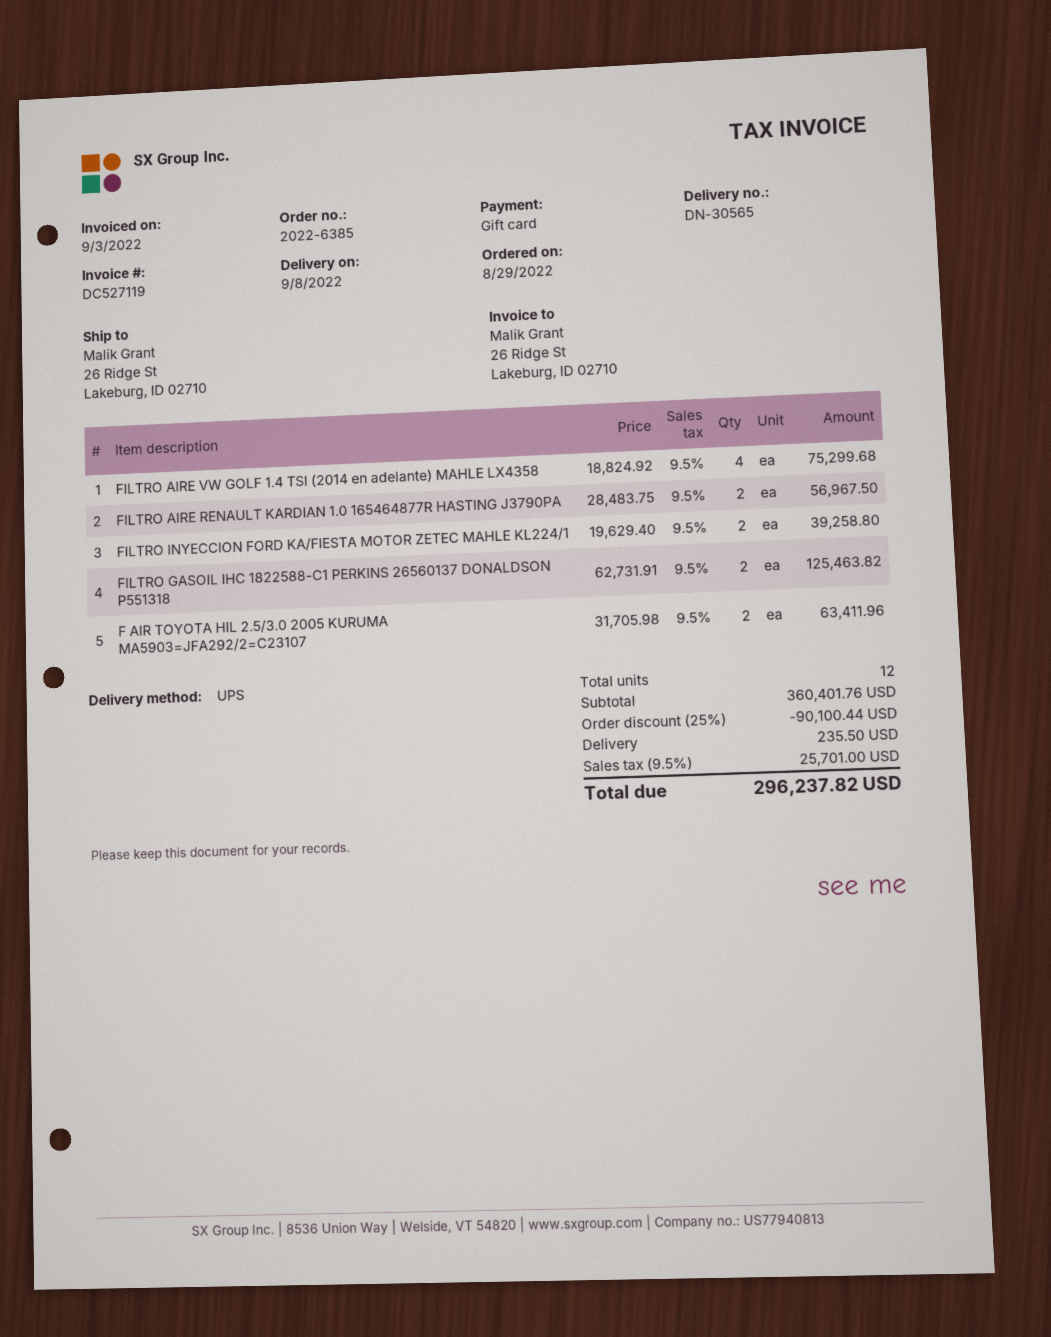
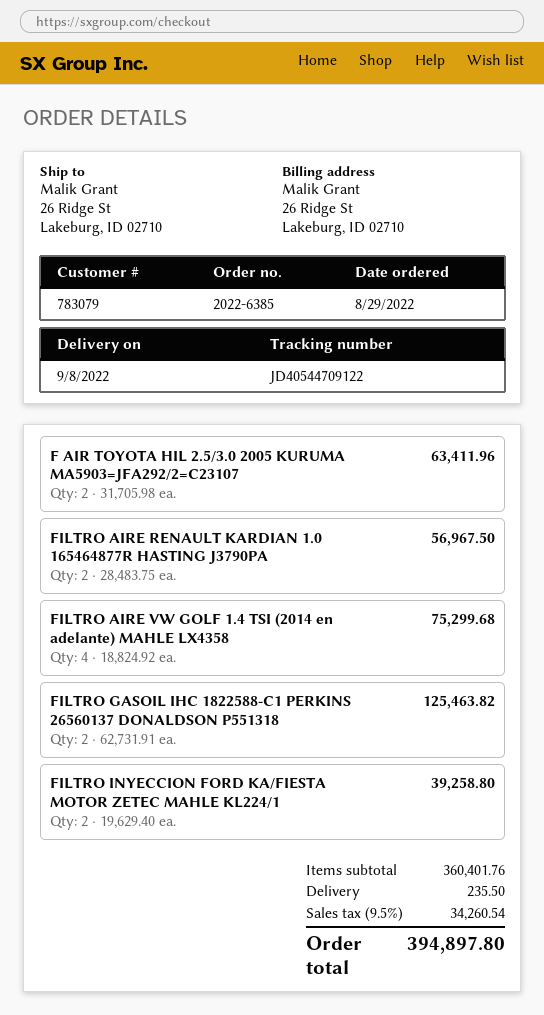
discount: 25% = 90100.44 -> none
tax: 9.5% = 25701.00 -> 9.5% = 34260.54
total: 296237.82 -> 394897.80

